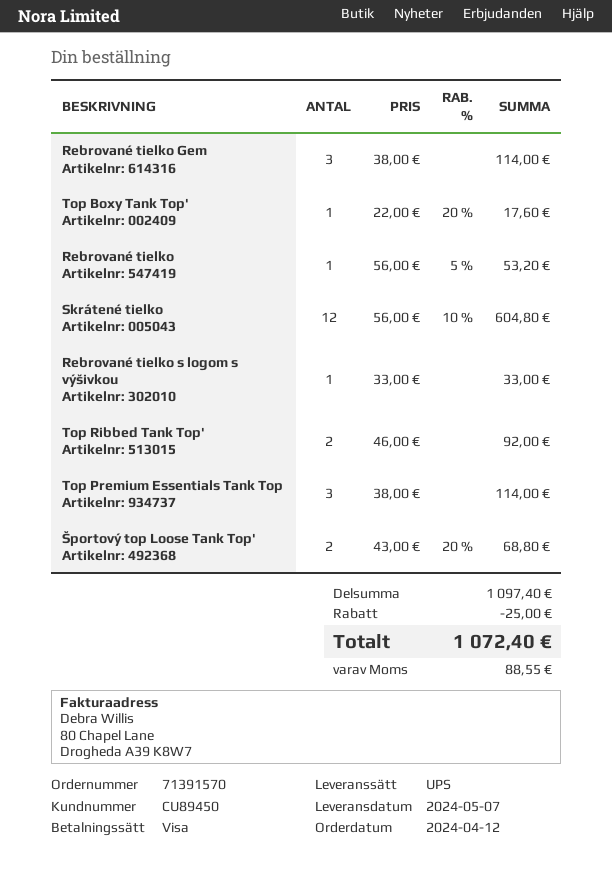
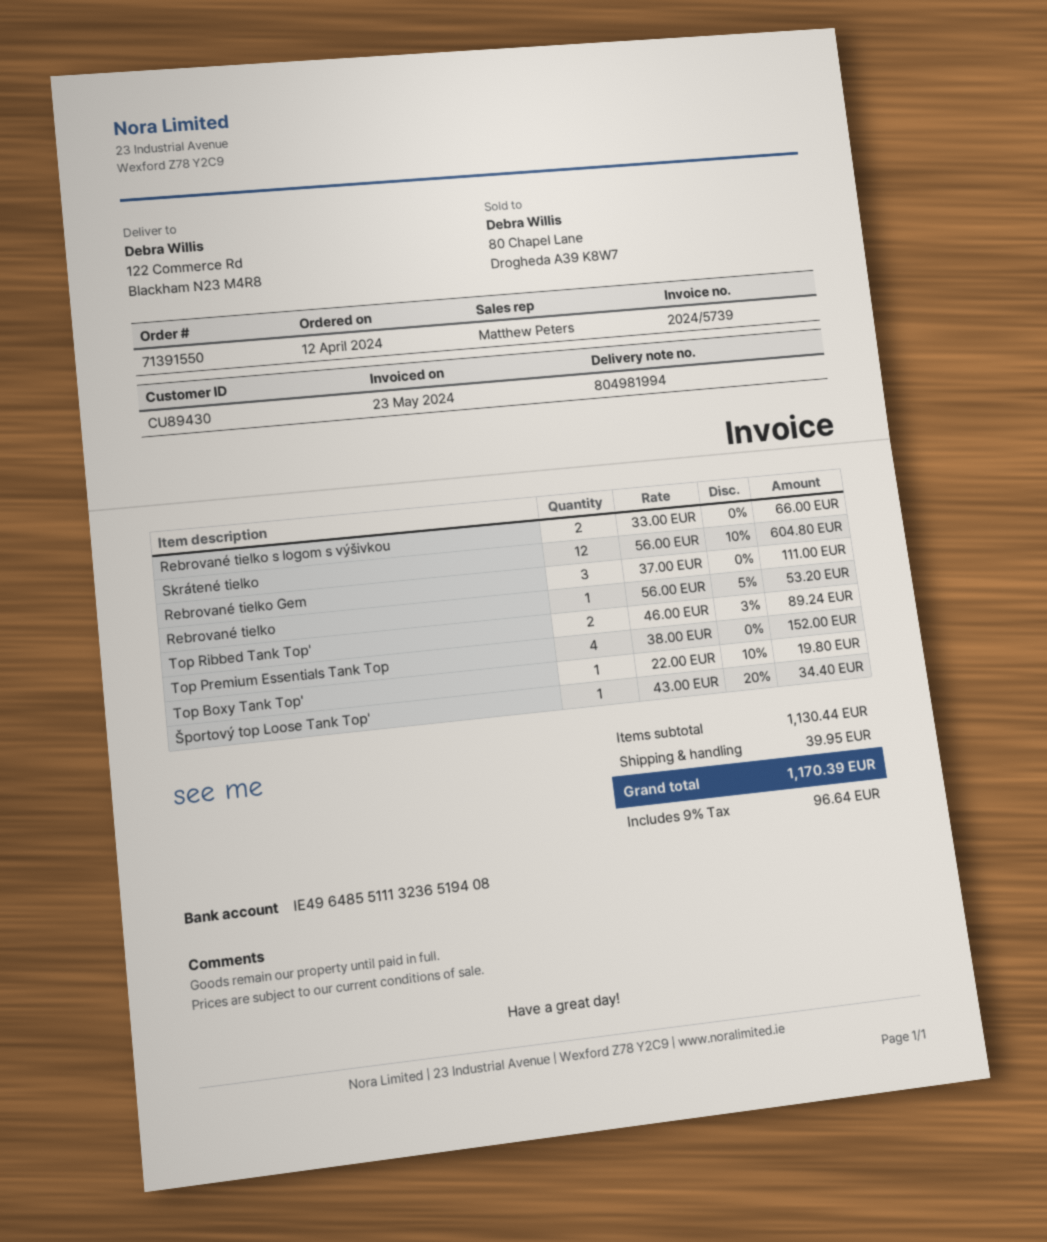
order number: 71391570 -> 71391550
customer number: CU89450 -> CU89430
Rebrované tielko Gem: 3 x 38.00 = 114.00 -> 3 x 37.00 = 111.00
Top Boxy Tank Top': 1 x 22.00 - 20% = 17.60 -> 1 x 22.00 - 10% = 19.80
Rebrované tielko s logom s výšivkou: 1 x 33.00 = 33.00 -> 2 x 33.00 = 66.00
Top Ribbed Tank Top': 2 x 46.00 = 92.00 -> 2 x 46.00 - 3% = 89.24
Top Premium Essentials Tank Top: 3 x 38.00 = 114.00 -> 4 x 38.00 = 152.00
Športový top Loose Tank Top': 2 x 43.00 - 20% = 68.80 -> 1 x 43.00 - 20% = 34.40
subtotal: 1097.40 -> 1130.44
discount: 25.00 -> none
shipping: none -> 39.95
tax: 88.55 -> 96.64
total: 1072.40 -> 1170.39

